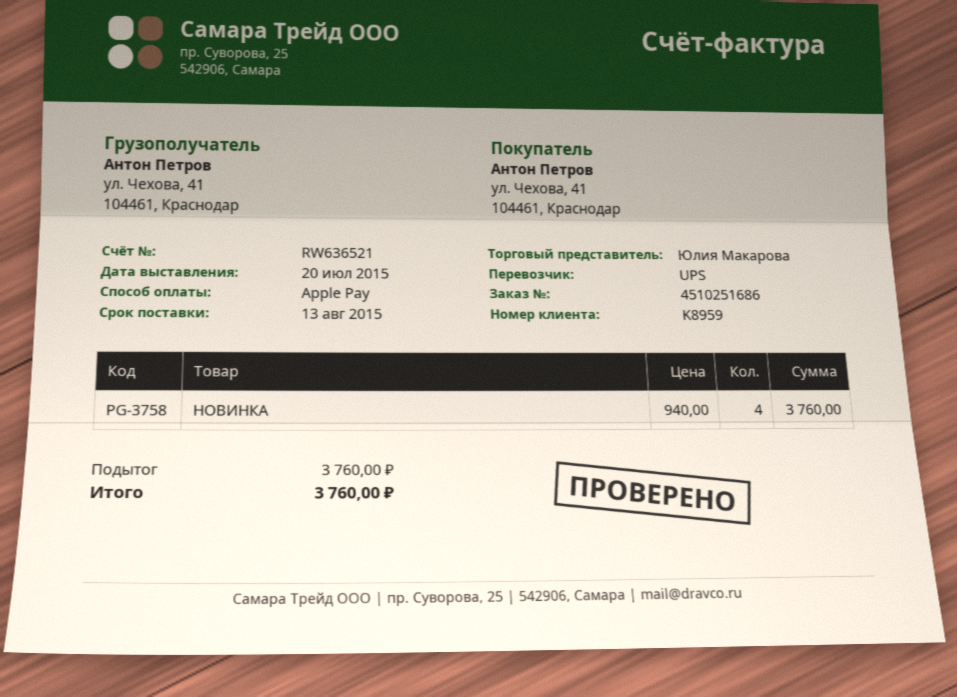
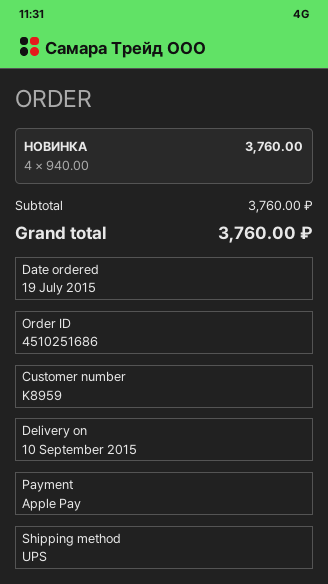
delivery date: 2015-08-13 -> 2015-09-10

